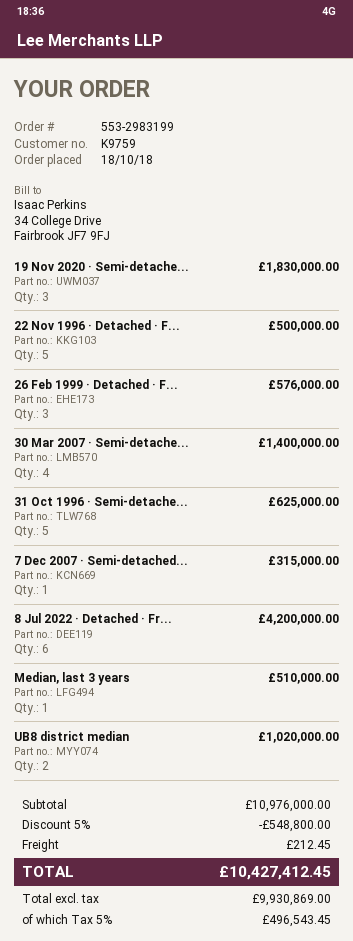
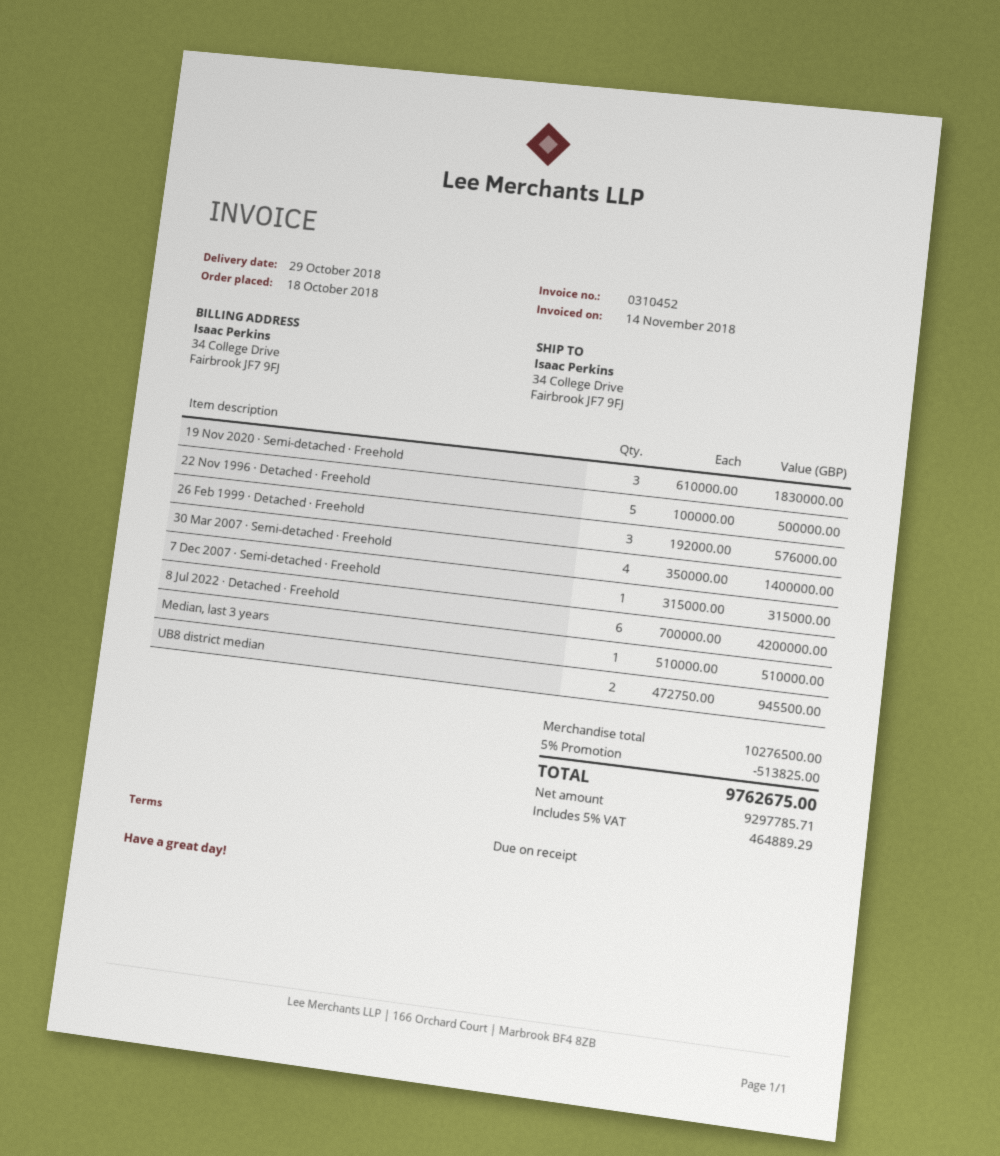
31 Oct 1996 · Semi-detache...: 5 for 625000.00 -> none
UB8 district median: 2 for 1020000.00 -> 2 for 945500.00
subtotal: 10976000.00 -> 10276500.00
discount: 5% = 548800.00 -> 5% = 513825.00
shipping: 212.45 -> none
net: 9930869.00 -> 9297785.71
tax: 5% = 496543.45 -> 5% = 464889.29
total: 10427412.45 -> 9762675.00

